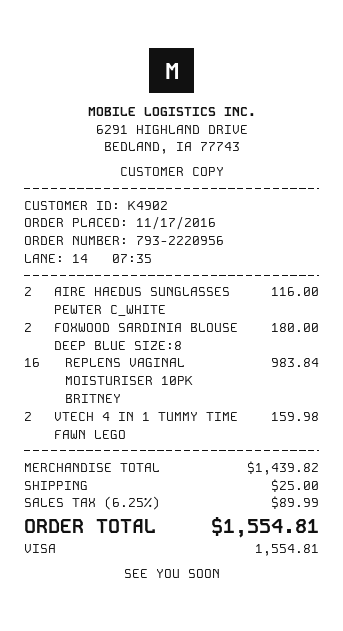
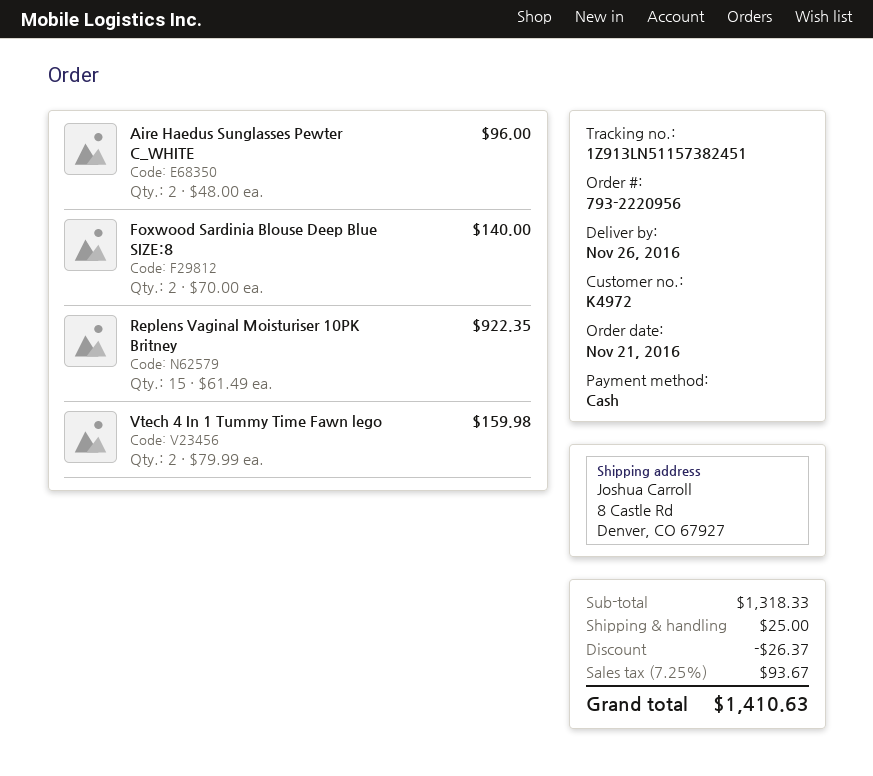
order date: 2016-11-17 -> 2016-11-21
customer number: K4902 -> K4972
payment method: Visa -> cash
AIRE HAEDUS SUNGLASSES PEWTER C_WHITE: 2 for 116.00 -> 2 for 96.00
FOXWOOD SARDINIA BLOUSE DEEP BLUE SIZE:8: 2 for 180.00 -> 2 for 140.00
REPLENS VAGINAL MOISTURISER 10PK BRITNEY: 16 for 983.84 -> 15 for 922.35
subtotal: 1439.82 -> 1318.33
discount: none -> 26.37
tax: 6.25% = 89.99 -> 7.25% = 93.67
total: 1554.81 -> 1410.63

